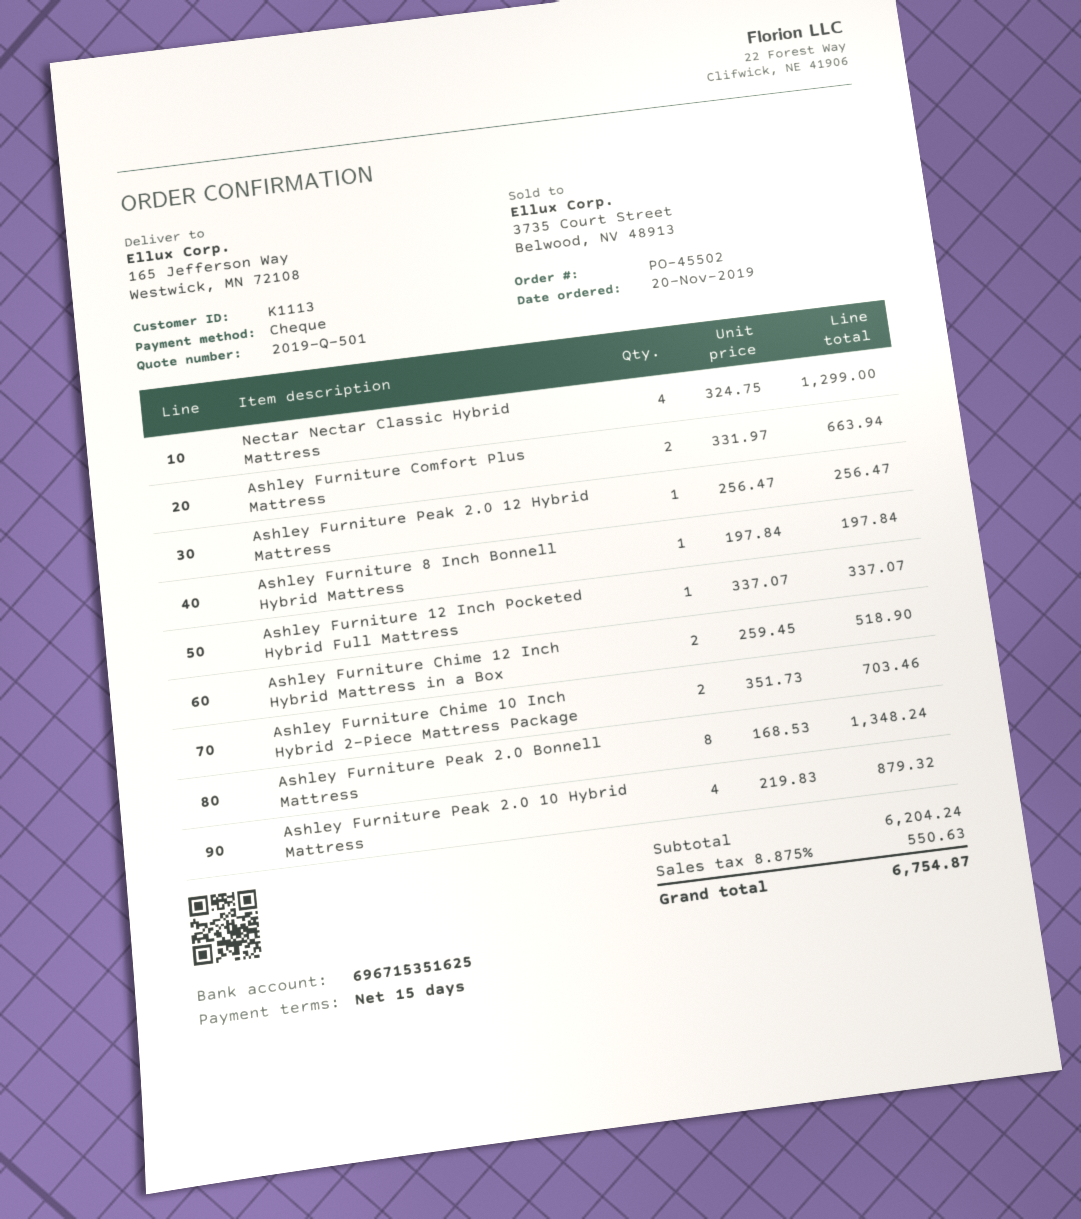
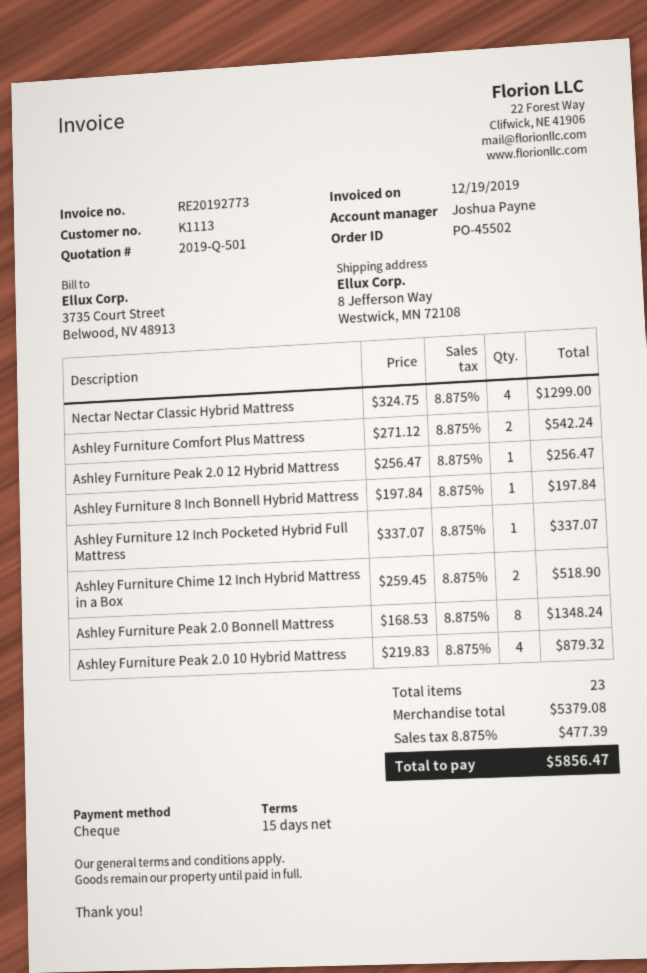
ship to: 165 Jefferson Way, Westwick, MN 72108 -> 8 Jefferson Way, Westwick, MN 72108
Ashley Furniture Comfort Plus Mattress: 2 x 331.97 = 663.94 -> 2 x 271.12 = 542.24
Ashley Furniture Chime 10 Inch Hybrid 2-Piece Mattress Package: 2 x 351.73 = 703.46 -> none
subtotal: 6204.24 -> 5379.08
tax: 8.875% = 550.63 -> 8.875% = 477.39
total: 6754.87 -> 5856.47

